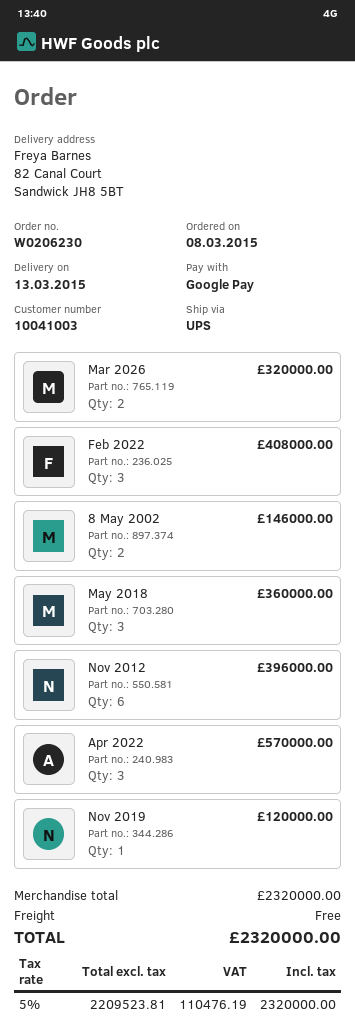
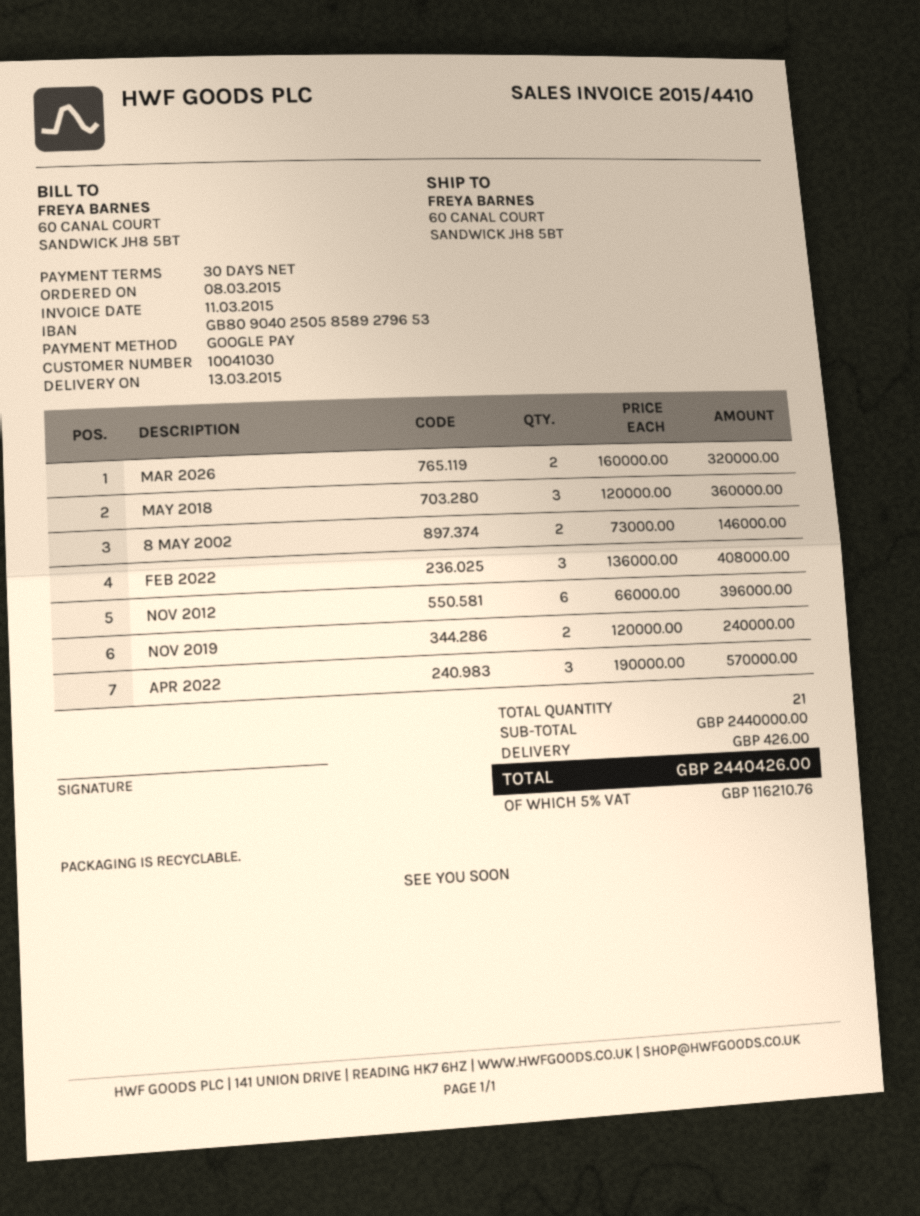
customer number: 10041003 -> 10041030
ship to: 82 Canal Court, Sandwick JH8 5BT -> 60 CANAL COURT, SANDWICK JH8 5BT
Nov 2019: 1 for 120000.00 -> 2 for 240000.00
subtotal: 2320000.00 -> 2440000.00
shipping: 0.00 -> 426.00
tax: 5% = 110476.19 -> 5% = 116210.76
total: 2320000.00 -> 2440426.00

